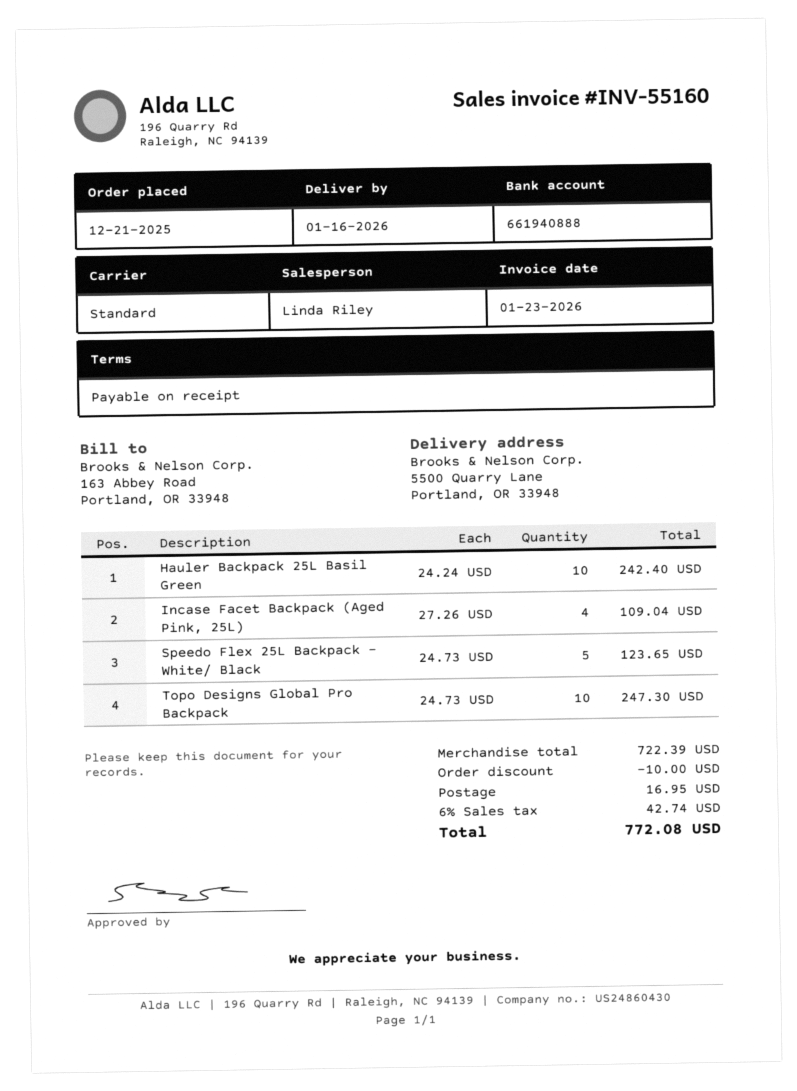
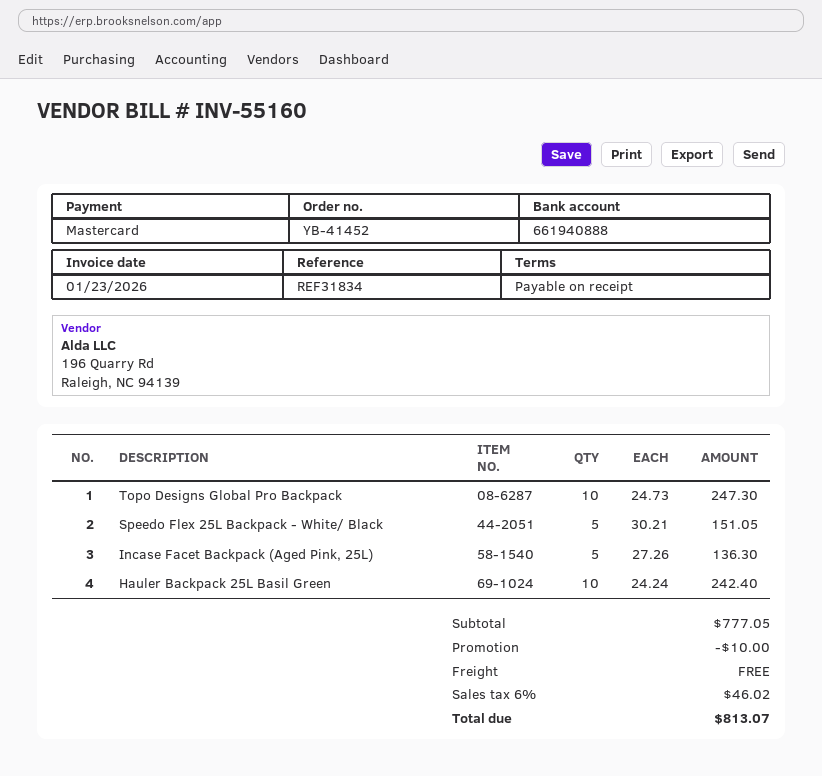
Incase Facet Backpack (Aged Pink, 25L): 4 x 27.26 = 109.04 -> 5 x 27.26 = 136.30
Speedo Flex 25L Backpack - White/ Black: 5 x 24.73 = 123.65 -> 5 x 30.21 = 151.05
subtotal: 722.39 -> 777.05
shipping: 16.95 -> 0.00
tax: 6% = 42.74 -> 6% = 46.02
total: 772.08 -> 813.07

